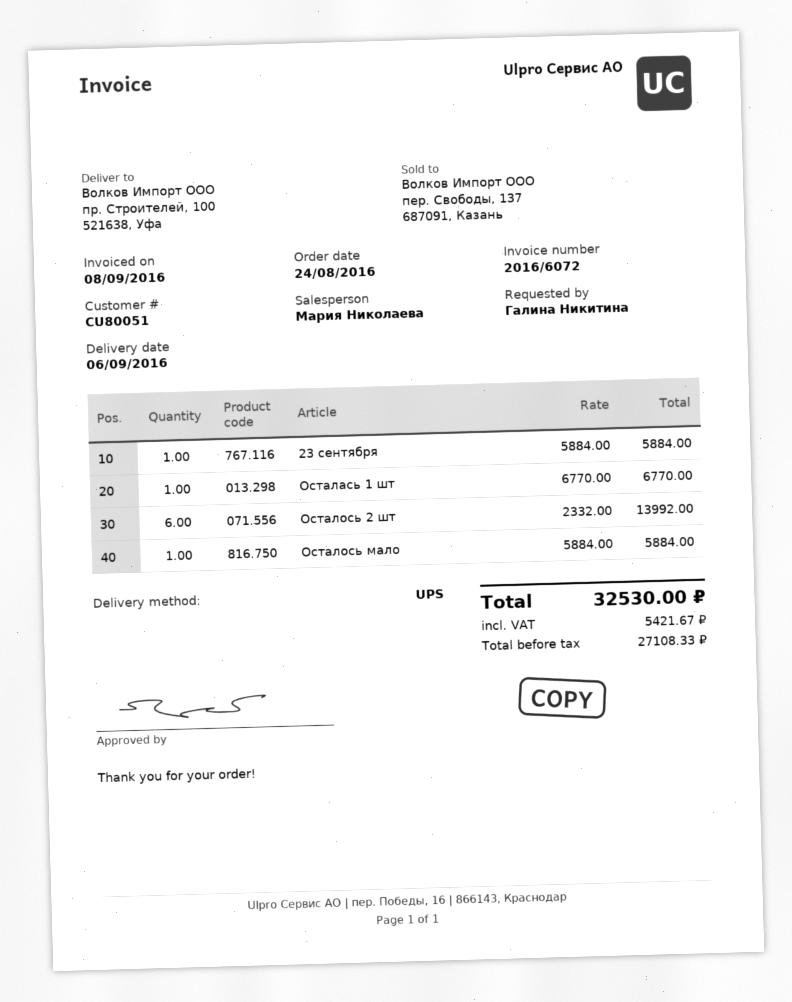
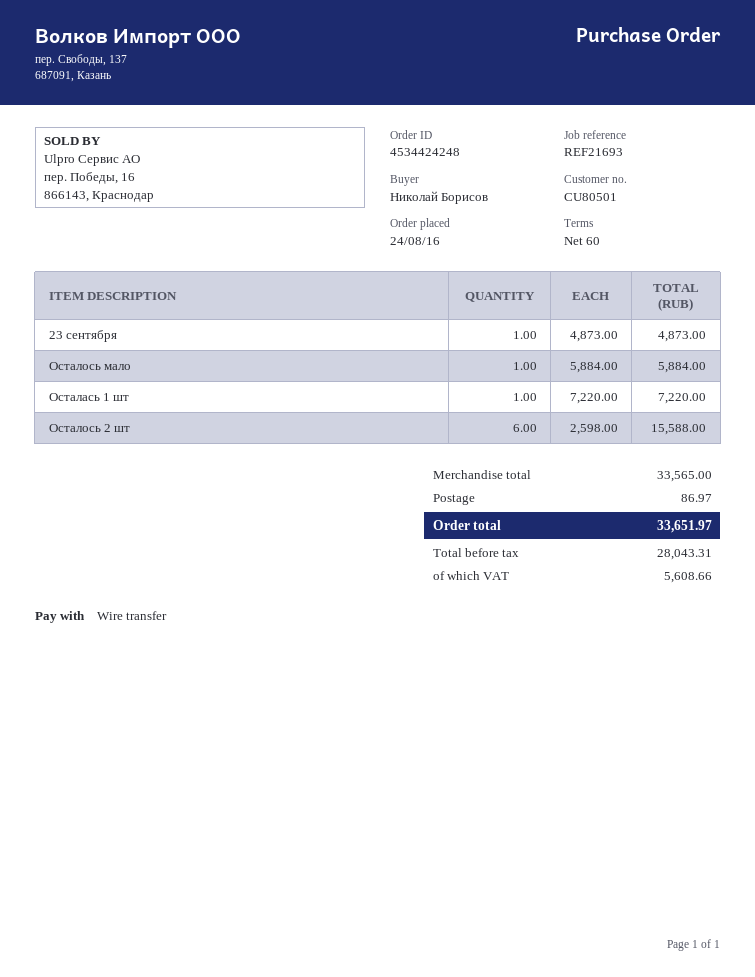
customer number: CU80051 -> CU80501
ordered by: Галина Никитина -> Николай Борисов
23 сентября: 1 x 5884.00 = 5884.00 -> 1 x 4873.00 = 4873.00
Осталась 1 шт: 1 x 6770.00 = 6770.00 -> 1 x 7220.00 = 7220.00
Осталось 2 шт: 6 x 2332.00 = 13992.00 -> 6 x 2598.00 = 15588.00
shipping: none -> 86.97
net: 27108.33 -> 28043.31
tax: 5421.67 -> 5608.66
total: 32530.00 -> 33651.97

